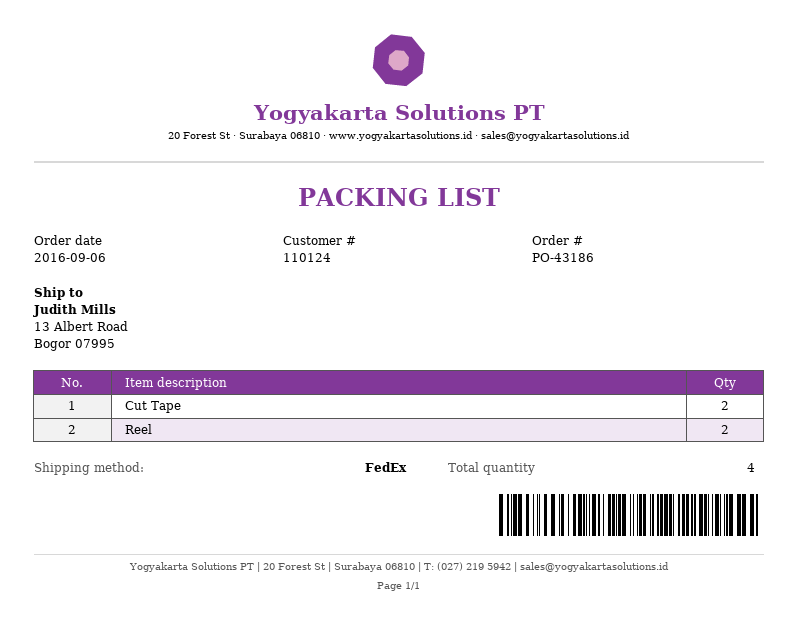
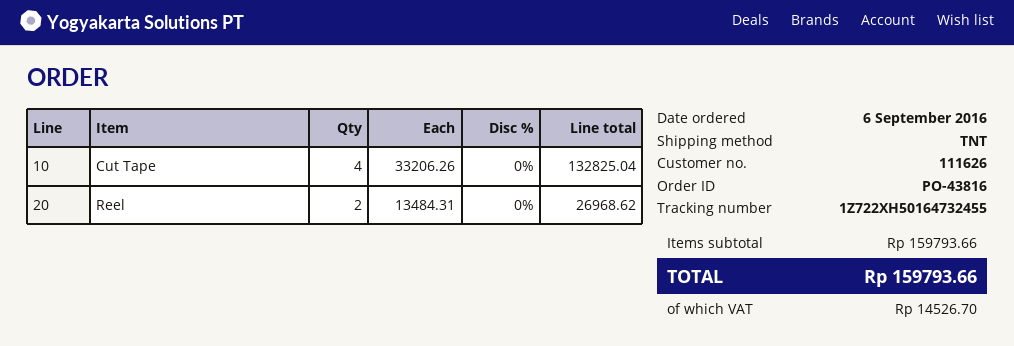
order number: PO-43186 -> PO-43816
customer number: 110124 -> 111626
shipping method: FedEx -> TNT
Cut Tape: 2 -> 4

